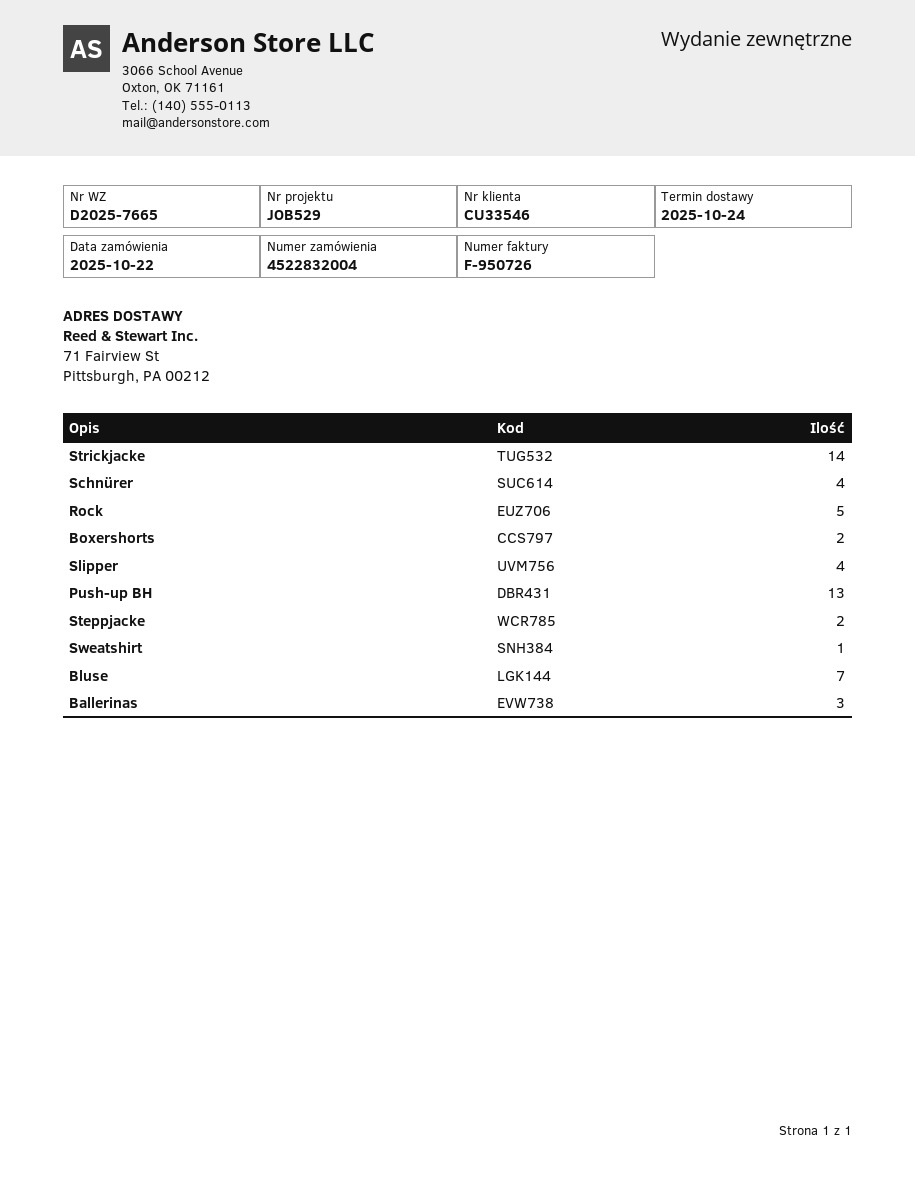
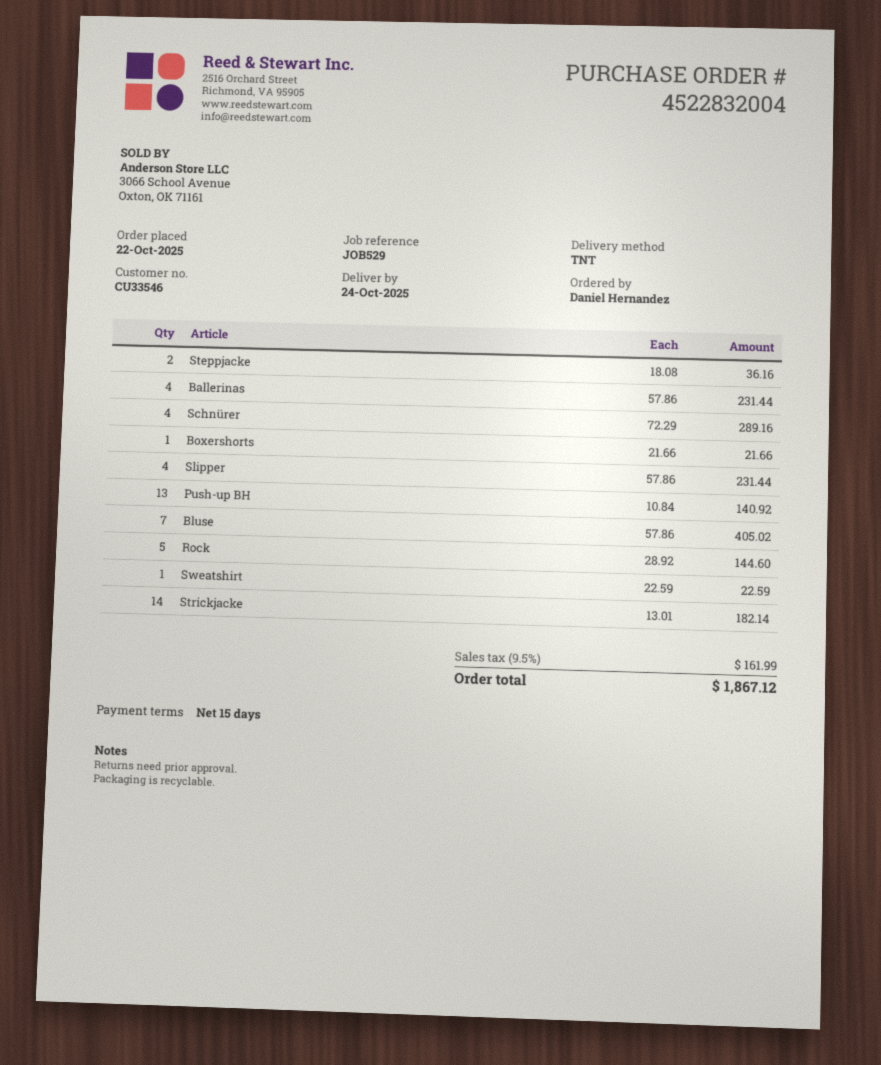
Boxershorts: 2 -> 1
Ballerinas: 3 -> 4

